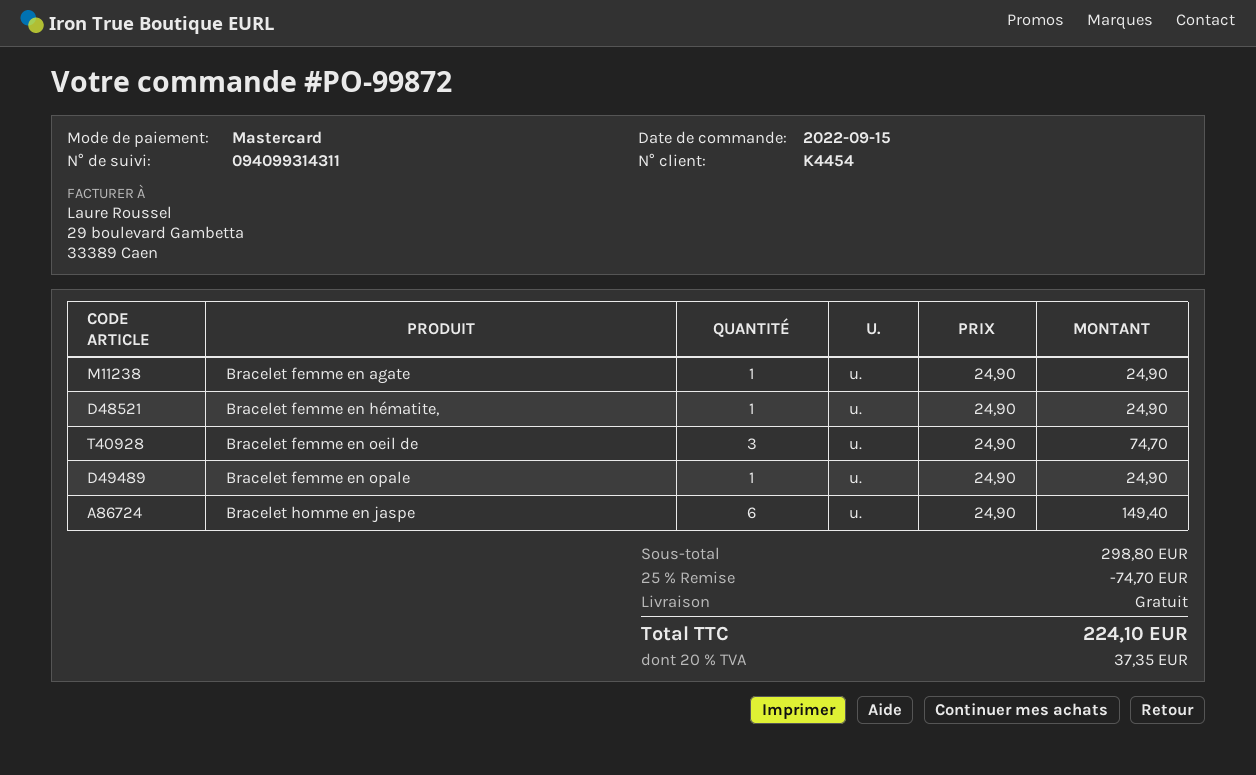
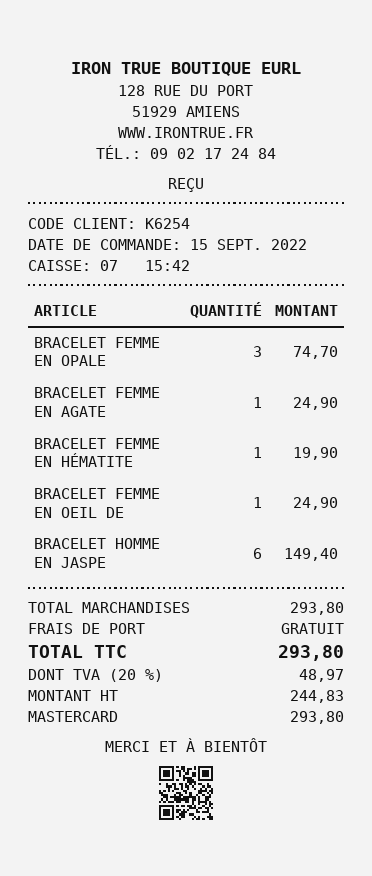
customer number: K4454 -> K6254
Bracelet femme en hématite,: 1 for 24.90 -> 1 for 19.90
Bracelet femme en oeil de: 3 for 74.70 -> 1 for 24.90
Bracelet femme en opale: 1 for 24.90 -> 3 for 74.70
subtotal: 298.80 -> 293.80
discount: 25% = 74.70 -> none
tax: 20% = 37.35 -> 20% = 48.97
total: 224.10 -> 293.80

